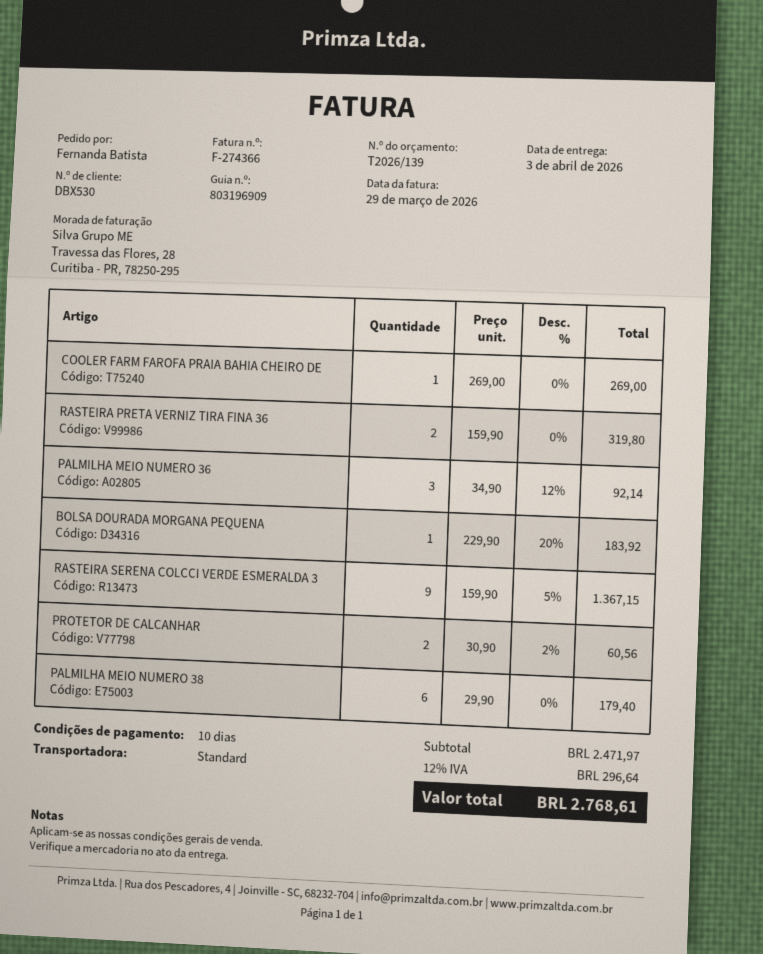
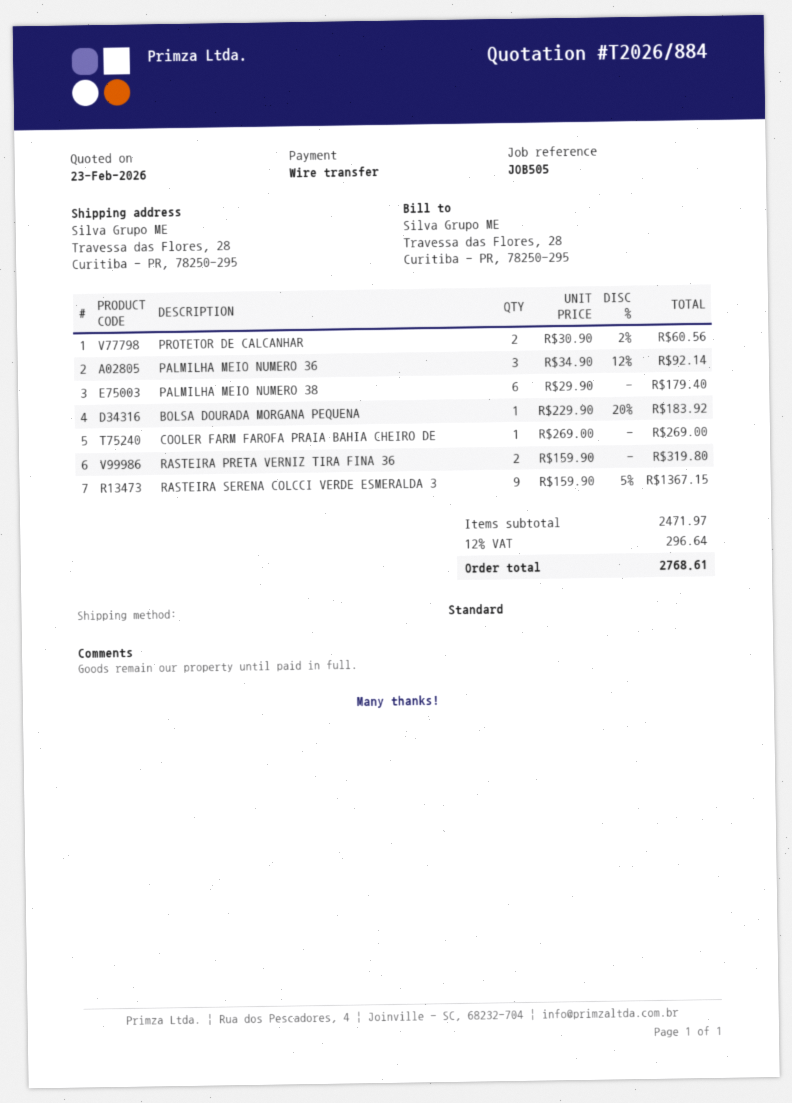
quote number: T2026/139 -> T2026/884

